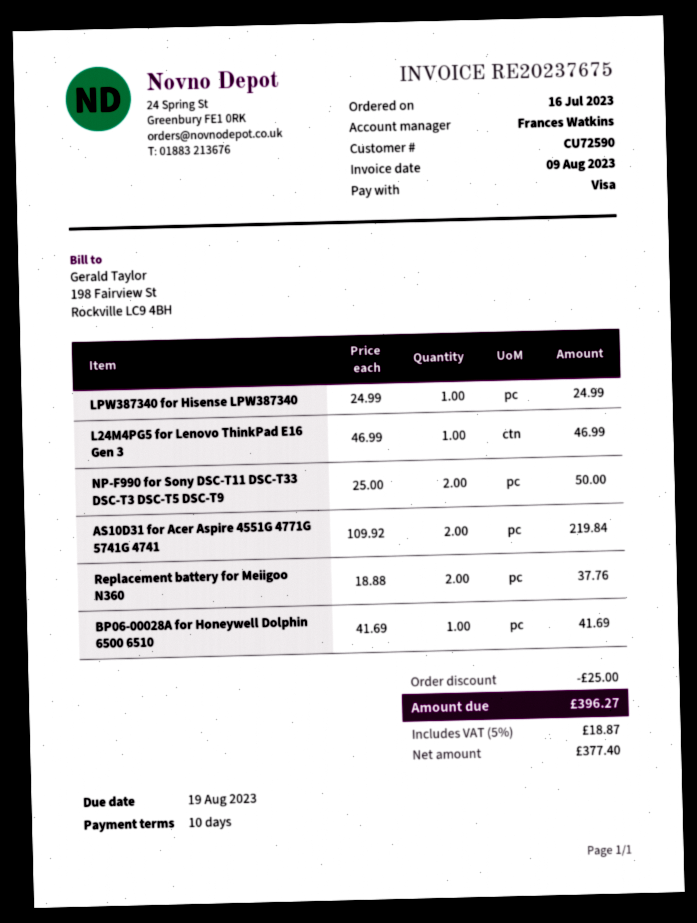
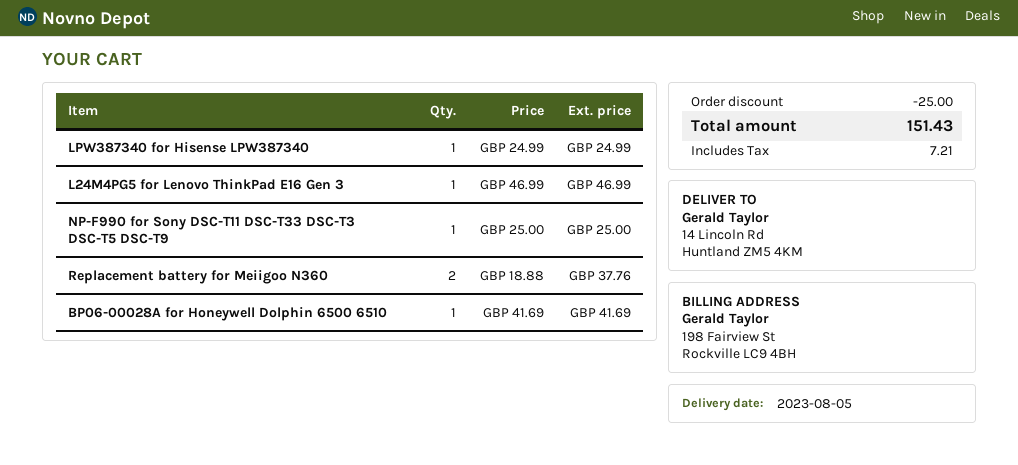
NP-F990 for Sony DSC-T11 DSC-T33 DSC-T3 DSC-T5 DSC-T9: 2 x 25.00 = 50.00 -> 1 x 25.00 = 25.00
AS10D31 for Acer Aspire 4551G 4771G 5741G 4741: 2 x 109.92 = 219.84 -> none
tax: 18.87 -> 7.21
total: 396.27 -> 151.43

